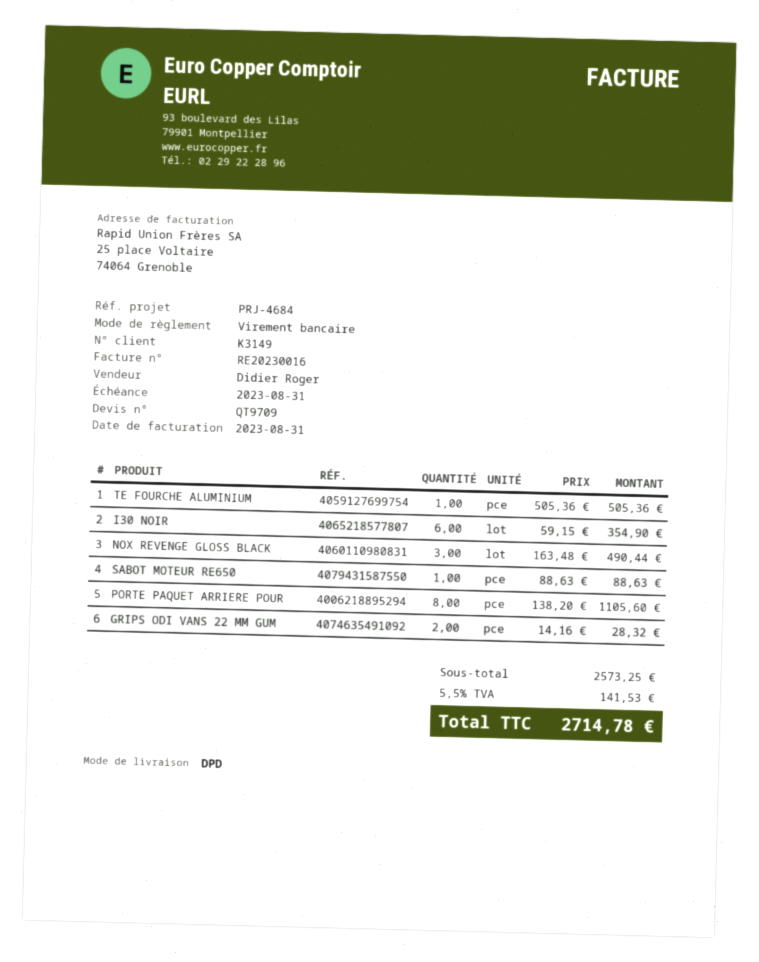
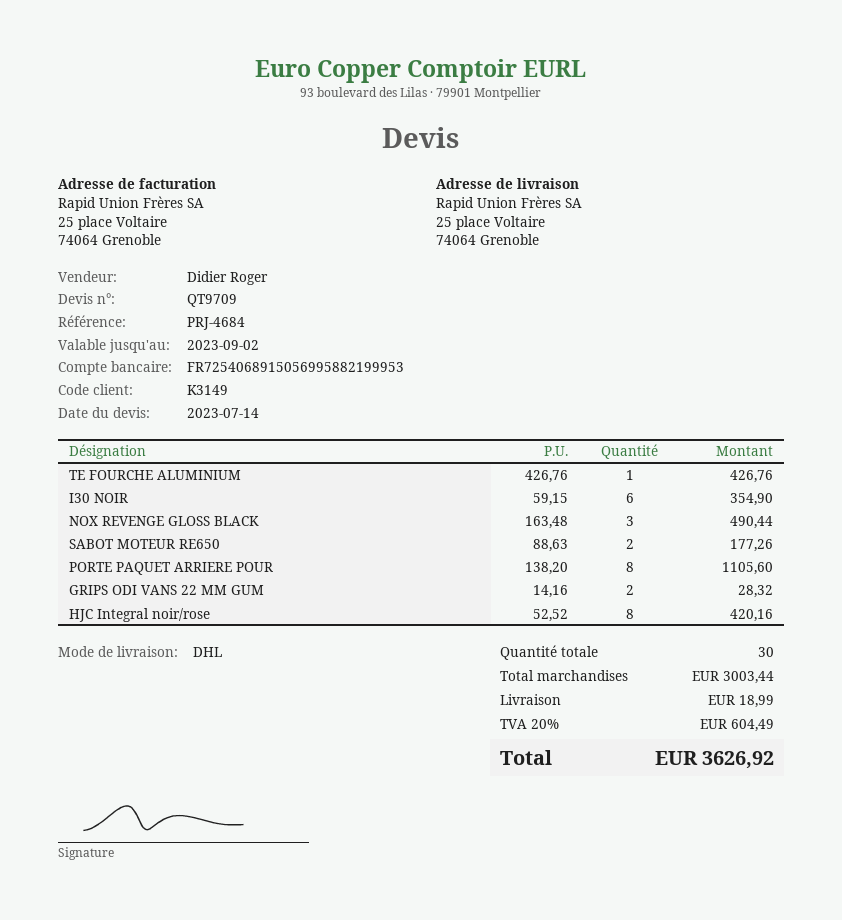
shipping method: DPD -> DHL
TE FOURCHE ALUMINIUM: 1 x 505.36 = 505.36 -> 1 x 426.76 = 426.76
SABOT MOTEUR RE650: 1 x 88.63 = 88.63 -> 2 x 88.63 = 177.26
HJC Integral noir/rose: none -> 8 x 52.52 = 420.16
subtotal: 2573.25 -> 3003.44
shipping: none -> 18.99
tax: 5.5% = 141.53 -> 20% = 604.49
total: 2714.78 -> 3626.92

